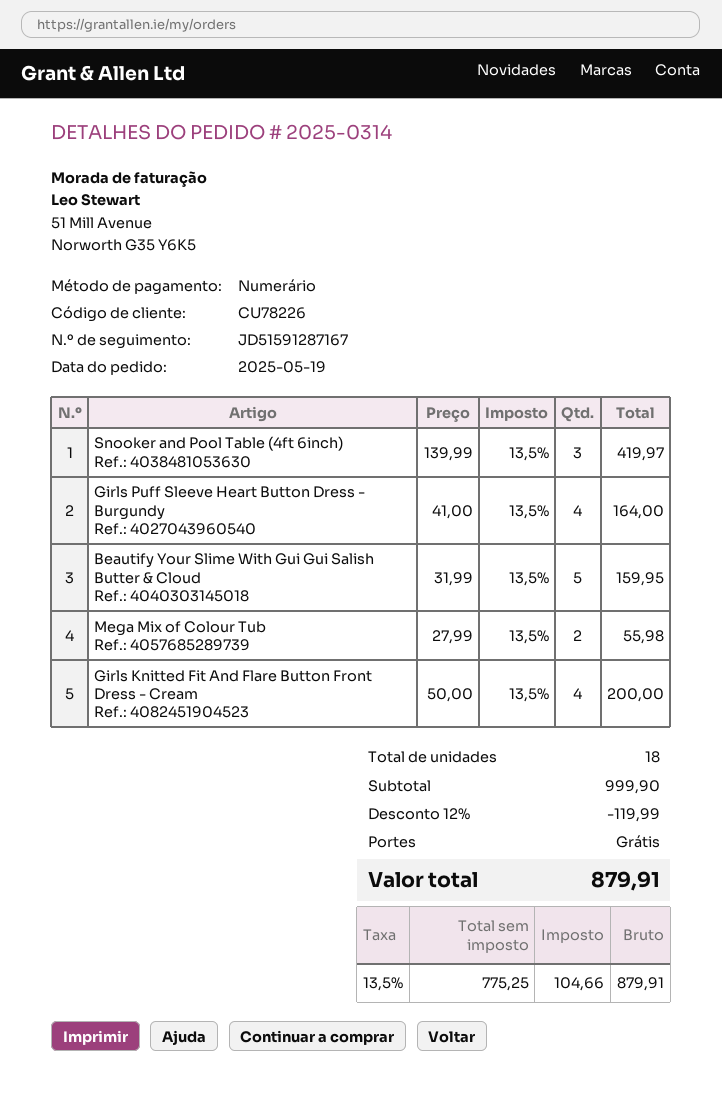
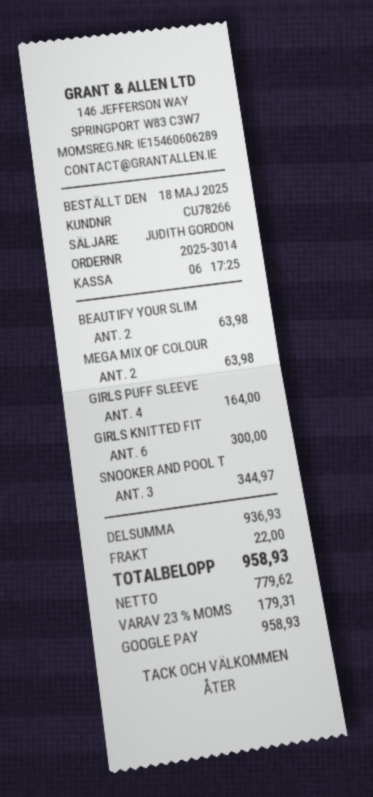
order number: 2025-0314 -> 2025-3014
order date: 2025-05-19 -> 2025-05-18
customer number: CU78226 -> CU78266
payment method: cash -> Google Pay
Snooker and Pool Table (4ft 6inch): 3 for 419.97 -> 3 for 344.97
Beautify Your Slime With Gui Gui Salish Butter & Cloud: 5 for 159.95 -> 2 for 63.98
Mega Mix of Colour Tub: 2 for 55.98 -> 2 for 63.98
Girls Knitted Fit And Flare Button Front Dress - Cream: 4 for 200.00 -> 6 for 300.00
subtotal: 999.90 -> 936.93
discount: 12% = 119.99 -> none
shipping: 0.00 -> 22.00
net: 775.25 -> 779.62
tax: 13.5% = 104.66 -> 23% = 179.31
total: 879.91 -> 958.93

